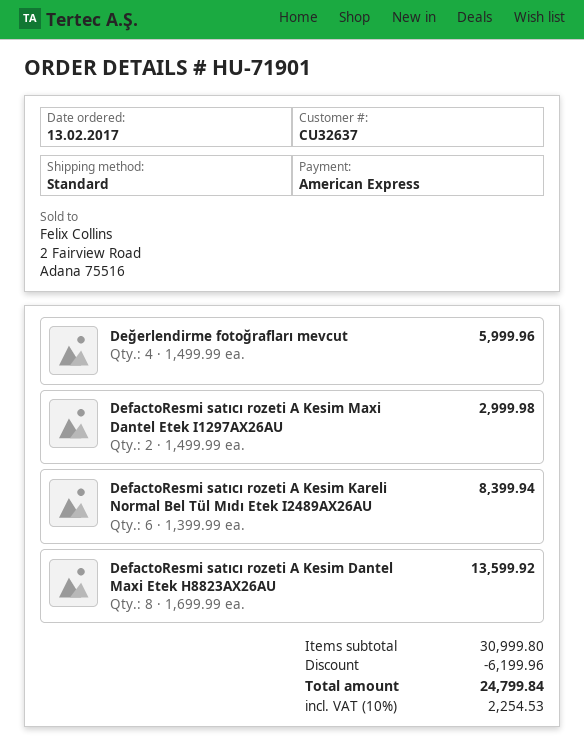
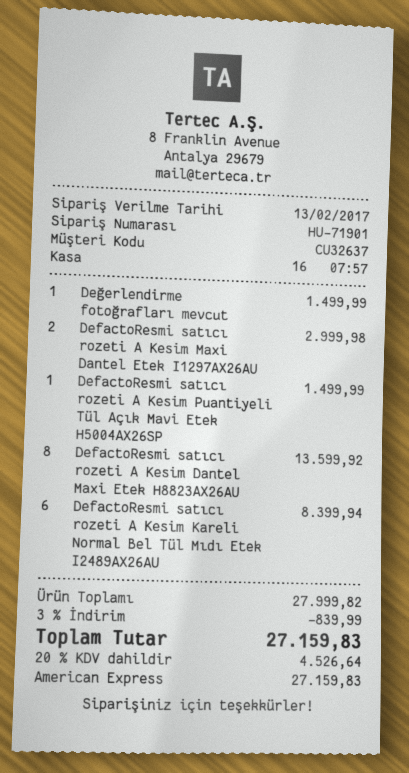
Değerlendirme fotoğrafları mevcut: 4 for 5999.96 -> 1 for 1499.99
DefactoResmi satıcı rozeti A Kesim Puantiyeli Tül Açık Mavi Etek H5004AX26SP: none -> 1 for 1499.99
subtotal: 30999.80 -> 27999.82
discount: 6199.96 -> 839.99
tax: 10% = 2254.53 -> 20% = 4526.64
total: 24799.84 -> 27159.83

